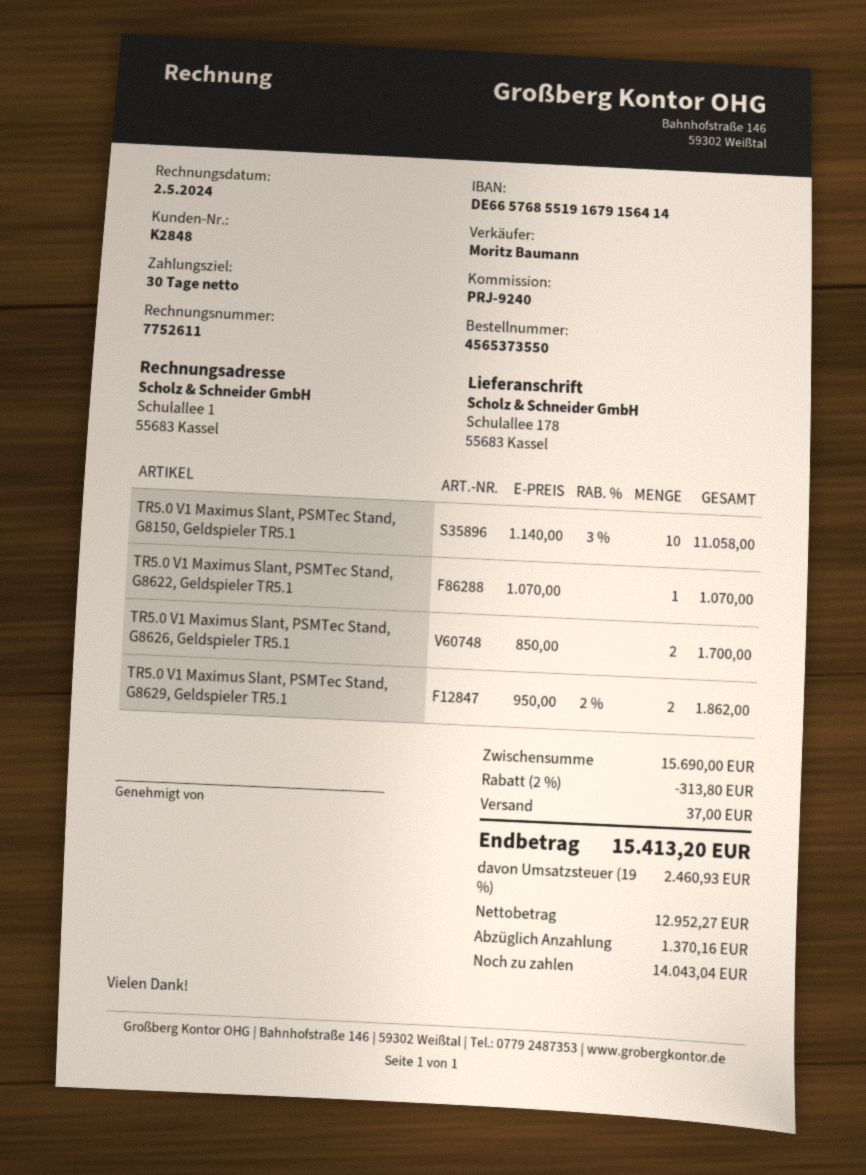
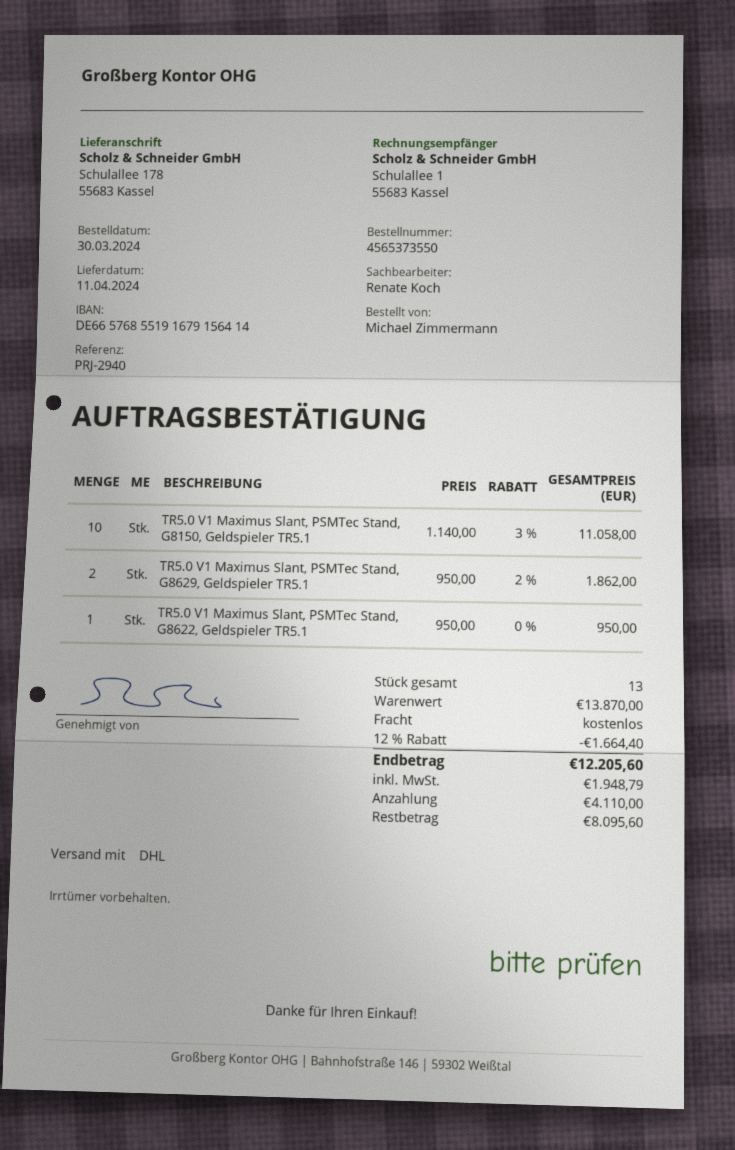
reference: PRJ-9240 -> PRJ-2940
sales rep: Moritz Baumann -> Renate Koch
TR5.0 V1 Maximus Slant, PSMTec Stand, G8622, Geldspieler TR5.1: 1 x 1070.00 = 1070.00 -> 1 x 950.00 = 950.00
TR5.0 V1 Maximus Slant, PSMTec Stand, G8626, Geldspieler TR5.1: 2 x 850.00 = 1700.00 -> none
subtotal: 15690.00 -> 13870.00
discount: 2% = 313.80 -> 12% = 1664.40
shipping: 37.00 -> 0.00
tax: 2460.93 -> 1948.79
total: 15413.20 -> 12205.60
deposit: 1370.16 -> 4110.00
balance: 14043.04 -> 8095.60

